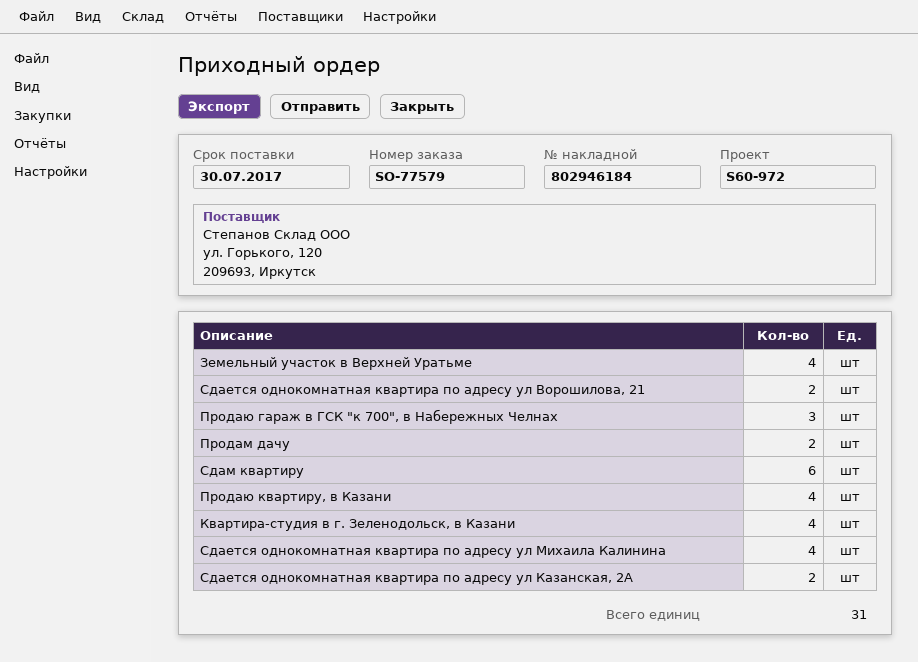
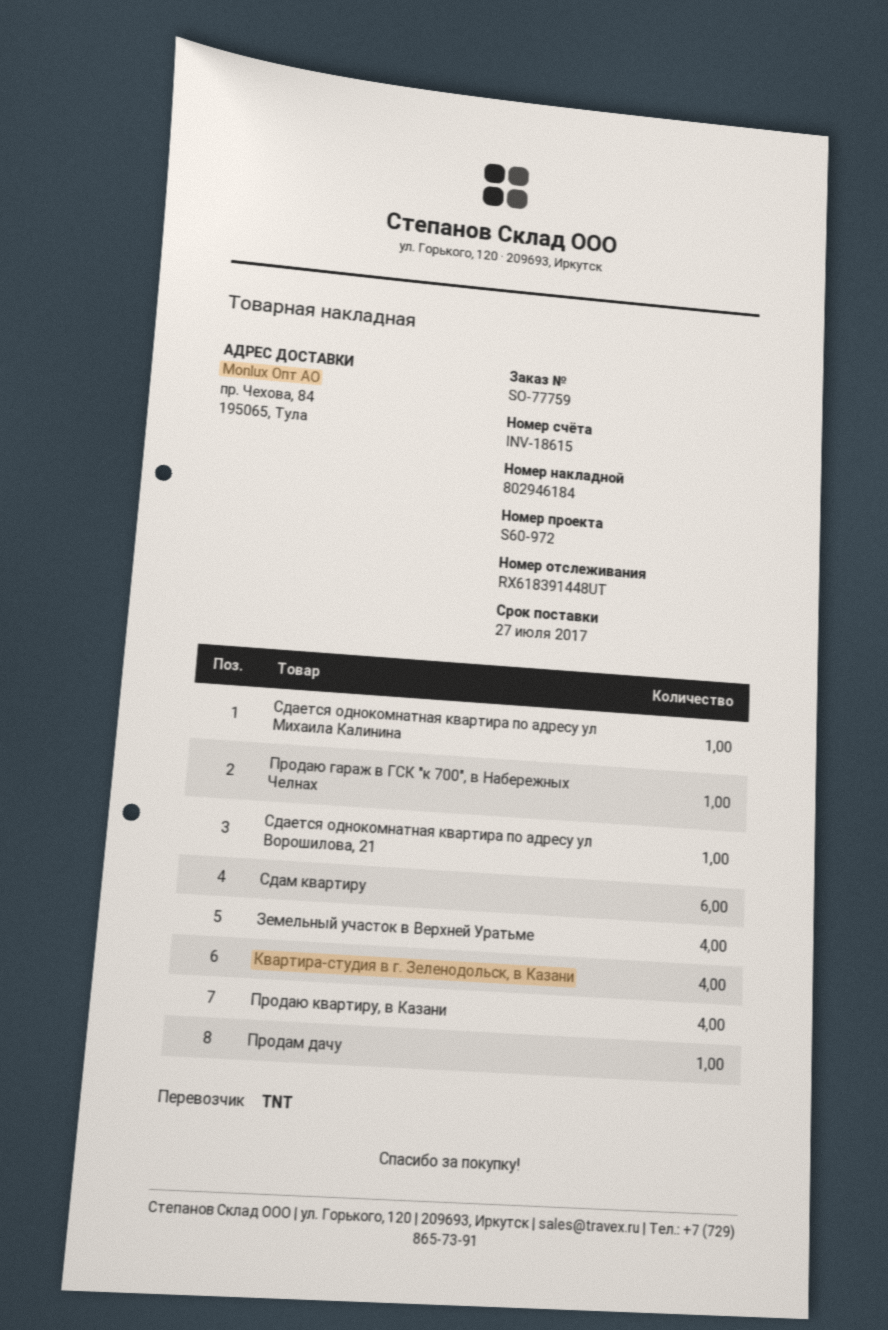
order number: SO-77579 -> SO-77759
delivery date: 2017-07-30 -> 2017-07-27
Сдается однокомнатная квартира по адресу ул Ворошилова, 21: 2 -> 1
Продаю гараж в ГСК "к 700", в Набережных Челнах: 3 -> 1
Продам дачу: 2 -> 1
Сдается однокомнатная квартира по адресу ул Михаила Калинина: 4 -> 1
Сдается однокомнатная квартира по адресу ул Казанская, 2А: 2 -> none

